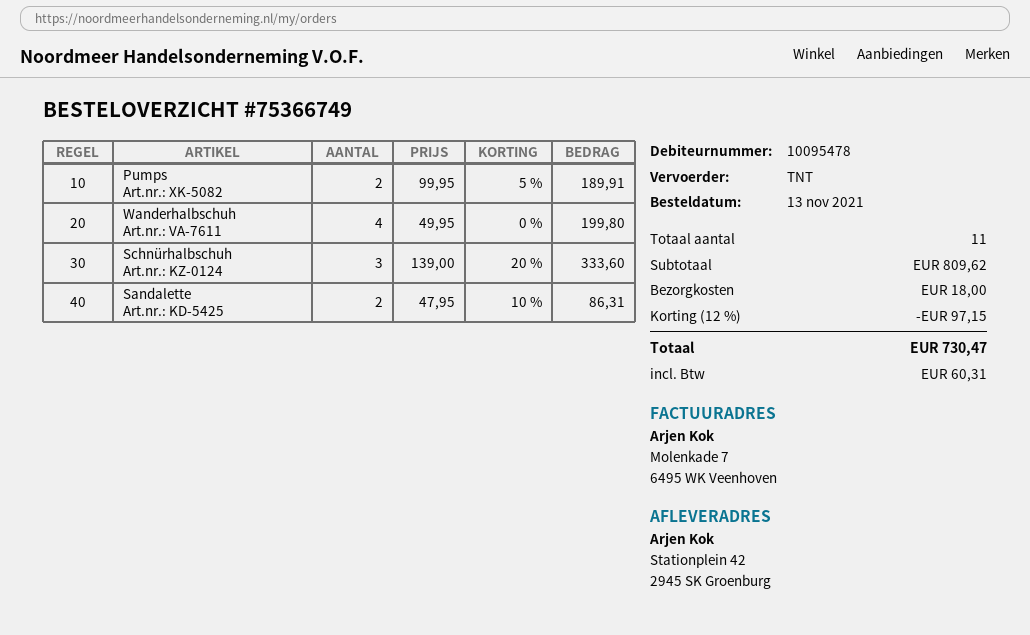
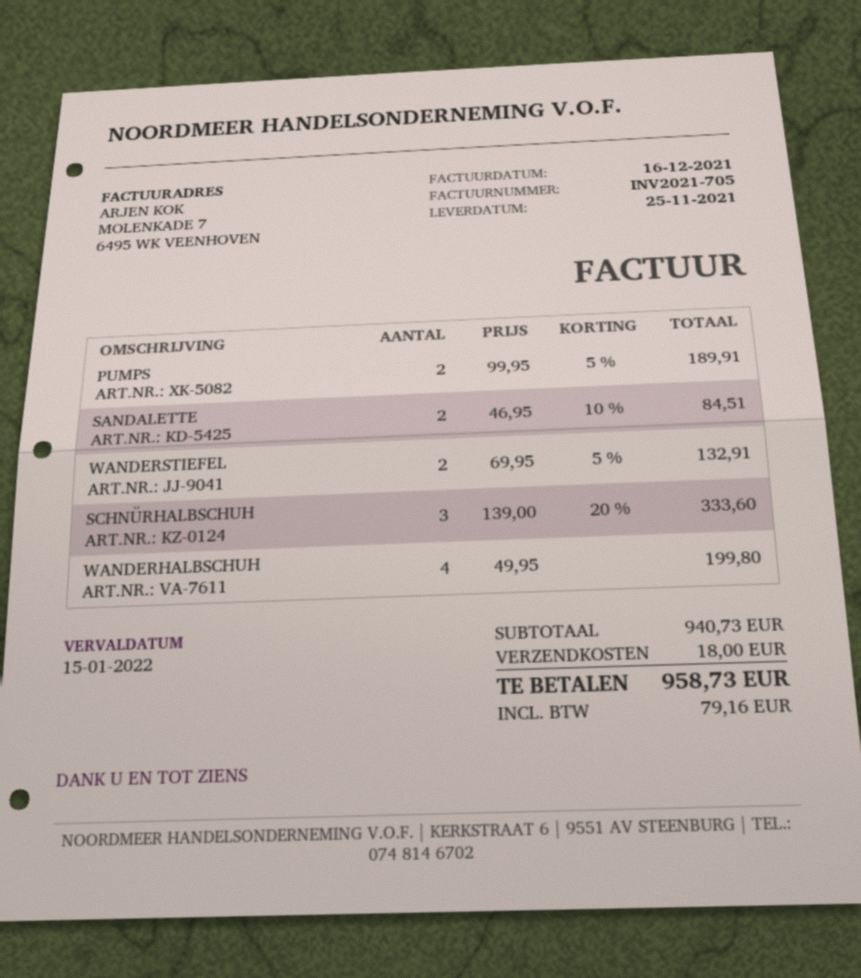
Sandalette: 2 x 47.95 - 10% = 86.31 -> 2 x 46.95 - 10% = 84.51
WANDERSTIEFEL: none -> 2 x 69.95 - 5% = 132.91
subtotal: 809.62 -> 940.73
discount: 12% = 97.15 -> none
tax: 60.31 -> 79.16
total: 730.47 -> 958.73

